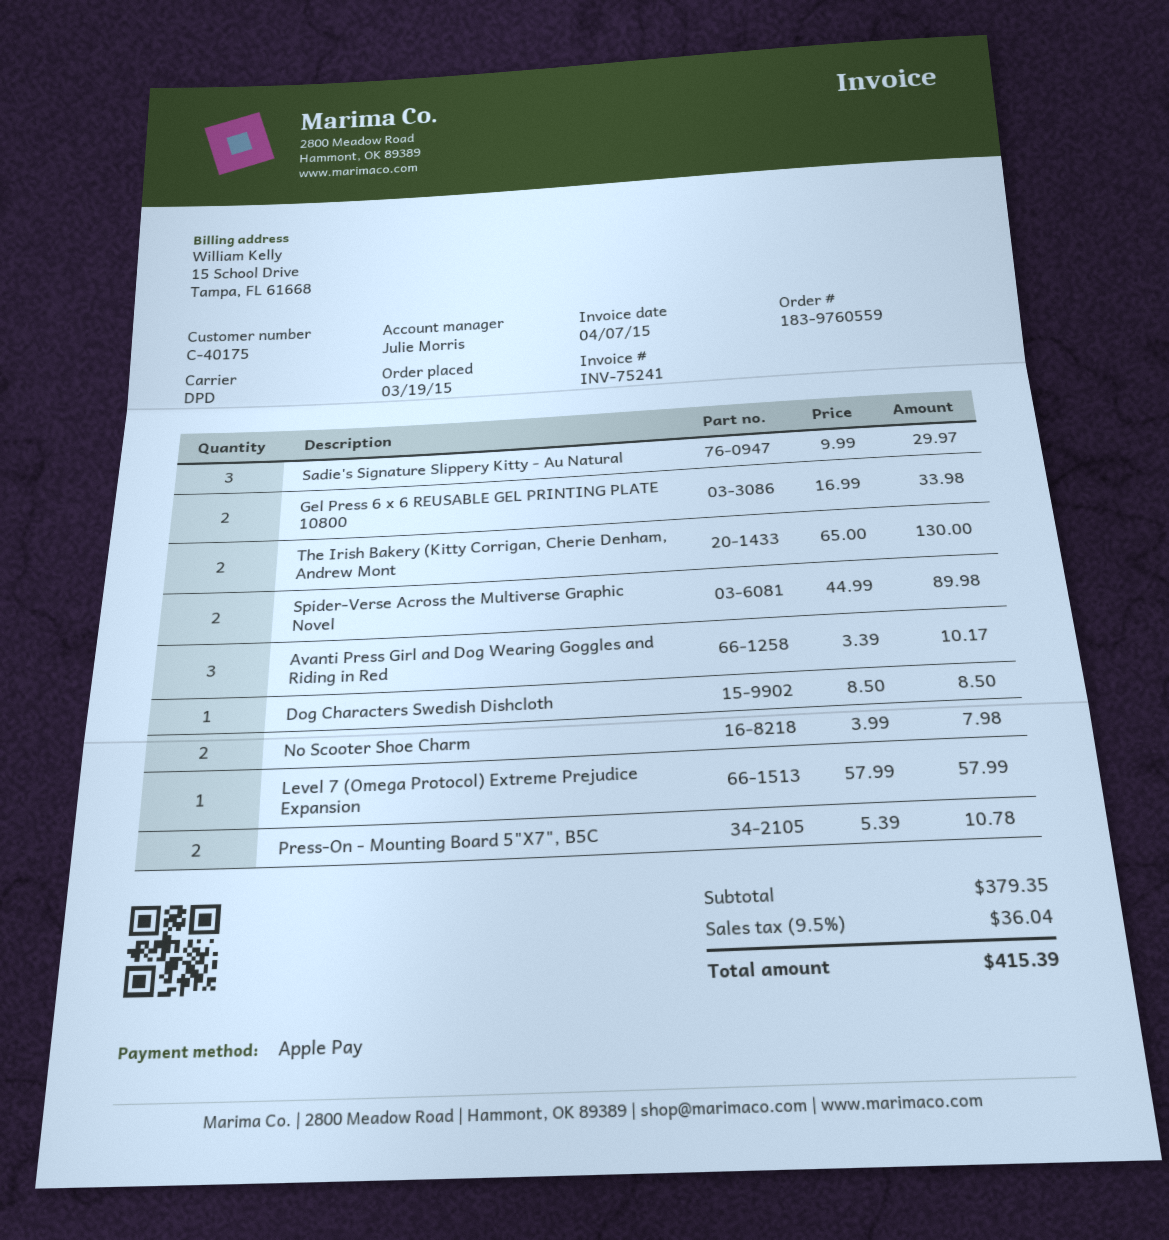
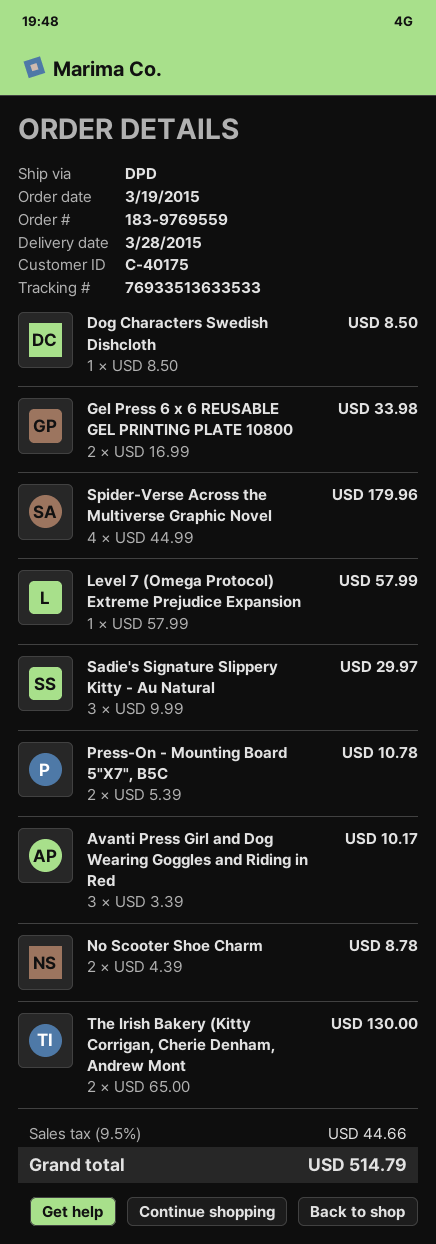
order number: 183-9760559 -> 183-9769559
Spider-Verse Across the Multiverse Graphic Novel: 2 x 44.99 = 89.98 -> 4 x 44.99 = 179.96
No Scooter Shoe Charm: 2 x 3.99 = 7.98 -> 2 x 4.39 = 8.78
tax: 9.5% = 36.04 -> 9.5% = 44.66
total: 415.39 -> 514.79

